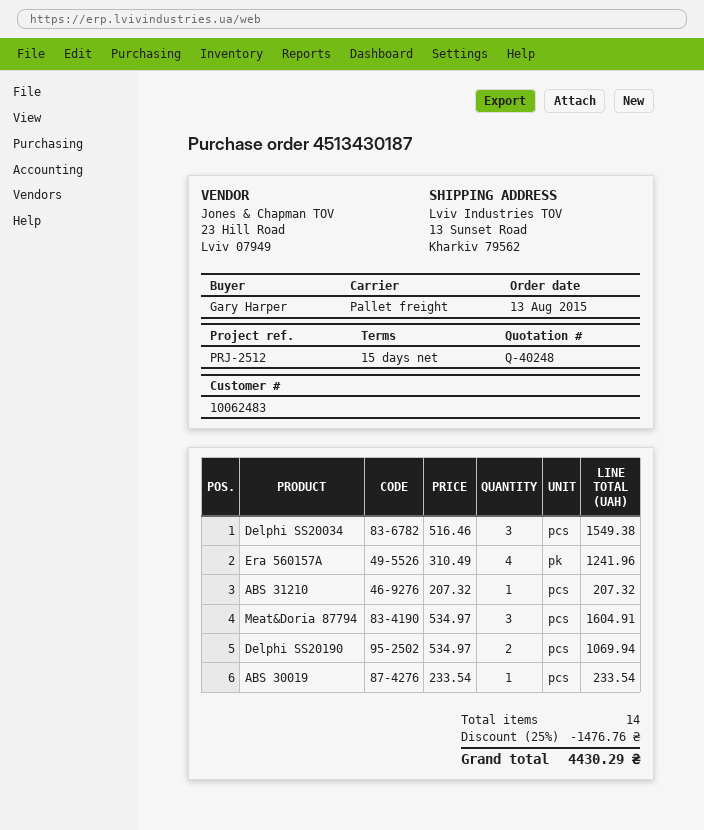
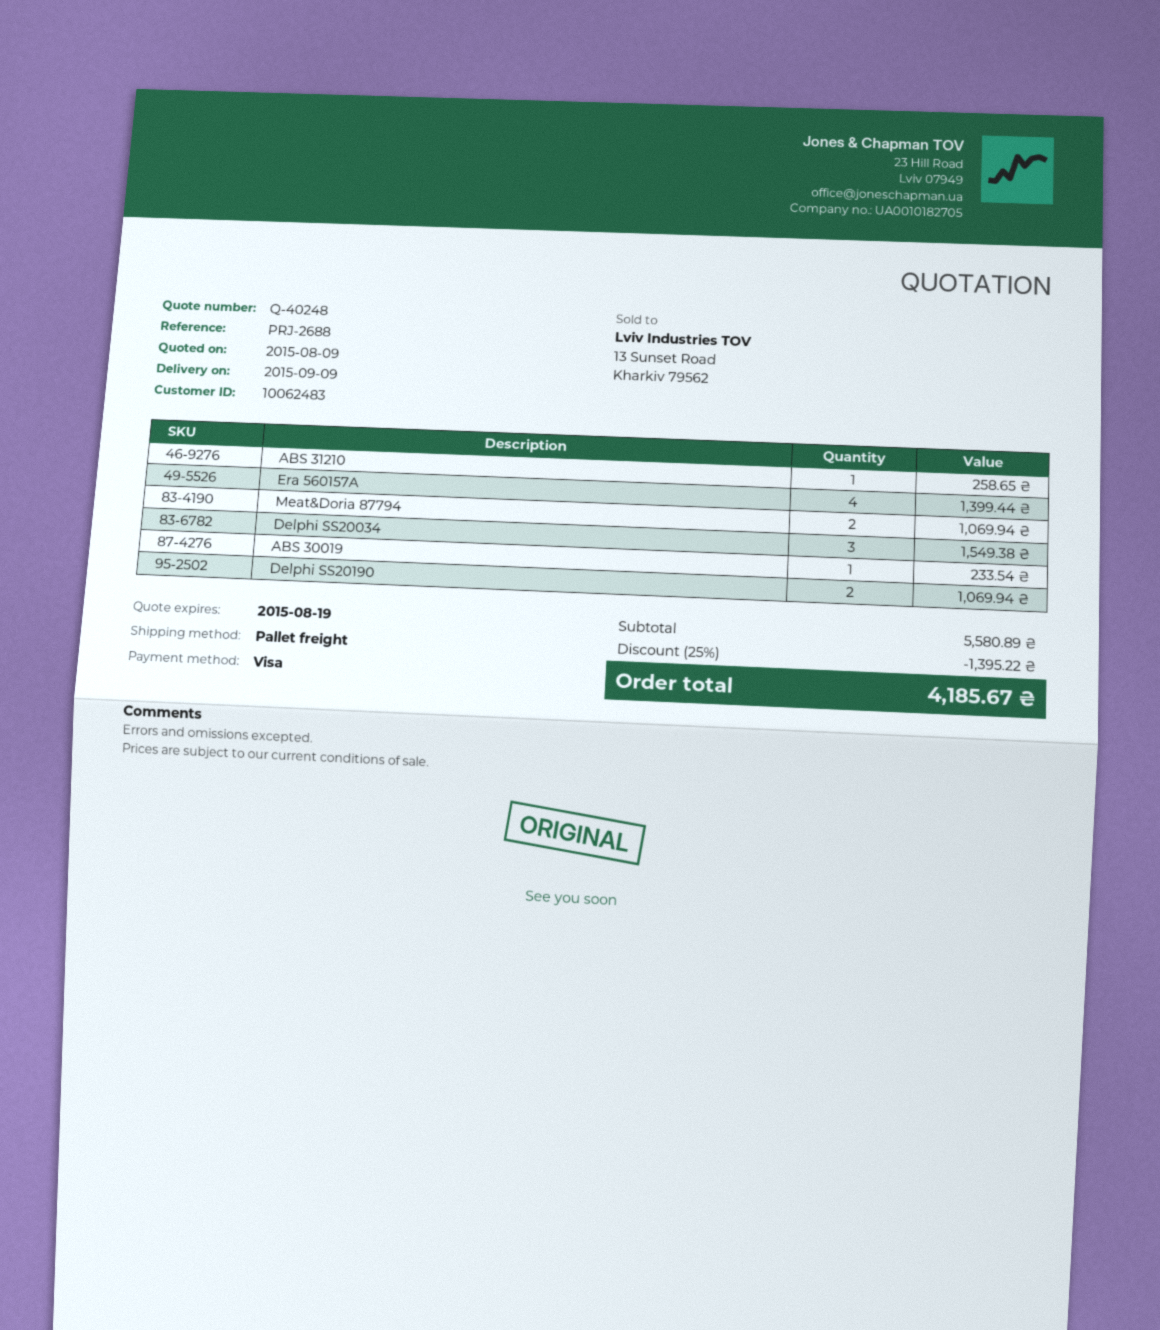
reference: PRJ-2512 -> PRJ-2688
Era 560157A: 4 for 1241.96 -> 4 for 1399.44
ABS 31210: 1 for 207.32 -> 1 for 258.65
Meat&Doria 87794: 3 for 1604.91 -> 2 for 1069.94
discount: 25% = 1476.76 -> 25% = 1395.22
total: 4430.29 -> 4185.67

